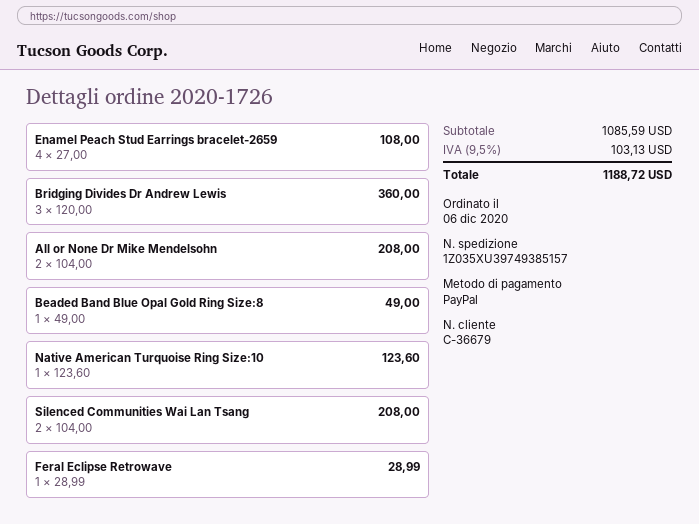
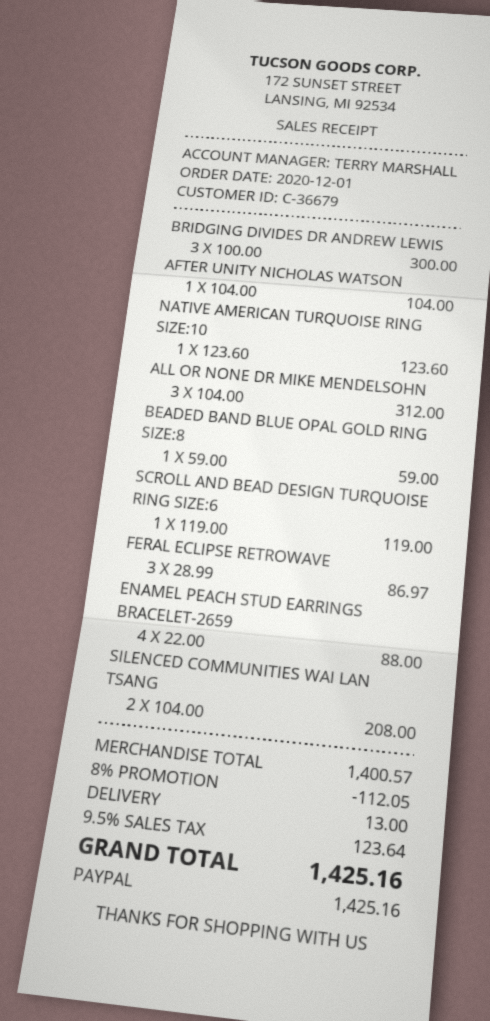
order date: 2020-12-06 -> 2020-12-01
Enamel Peach Stud Earrings bracelet-2659: 4 x 27.00 = 108.00 -> 4 x 22.00 = 88.00
Bridging Divides Dr Andrew Lewis: 3 x 120.00 = 360.00 -> 3 x 100.00 = 300.00
All or None Dr Mike Mendelsohn: 2 x 104.00 = 208.00 -> 3 x 104.00 = 312.00
Beaded Band Blue Opal Gold Ring Size:8: 1 x 49.00 = 49.00 -> 1 x 59.00 = 59.00
Feral Eclipse Retrowave: 1 x 28.99 = 28.99 -> 3 x 28.99 = 86.97
AFTER UNITY NICHOLAS WATSON: none -> 1 x 104.00 = 104.00
SCROLL AND BEAD DESIGN TURQUOISE RING SIZE:6: none -> 1 x 119.00 = 119.00
subtotal: 1085.59 -> 1400.57
discount: none -> 8% = 112.05
shipping: none -> 13.00
tax: 9.5% = 103.13 -> 9.5% = 123.64
total: 1188.72 -> 1425.16

